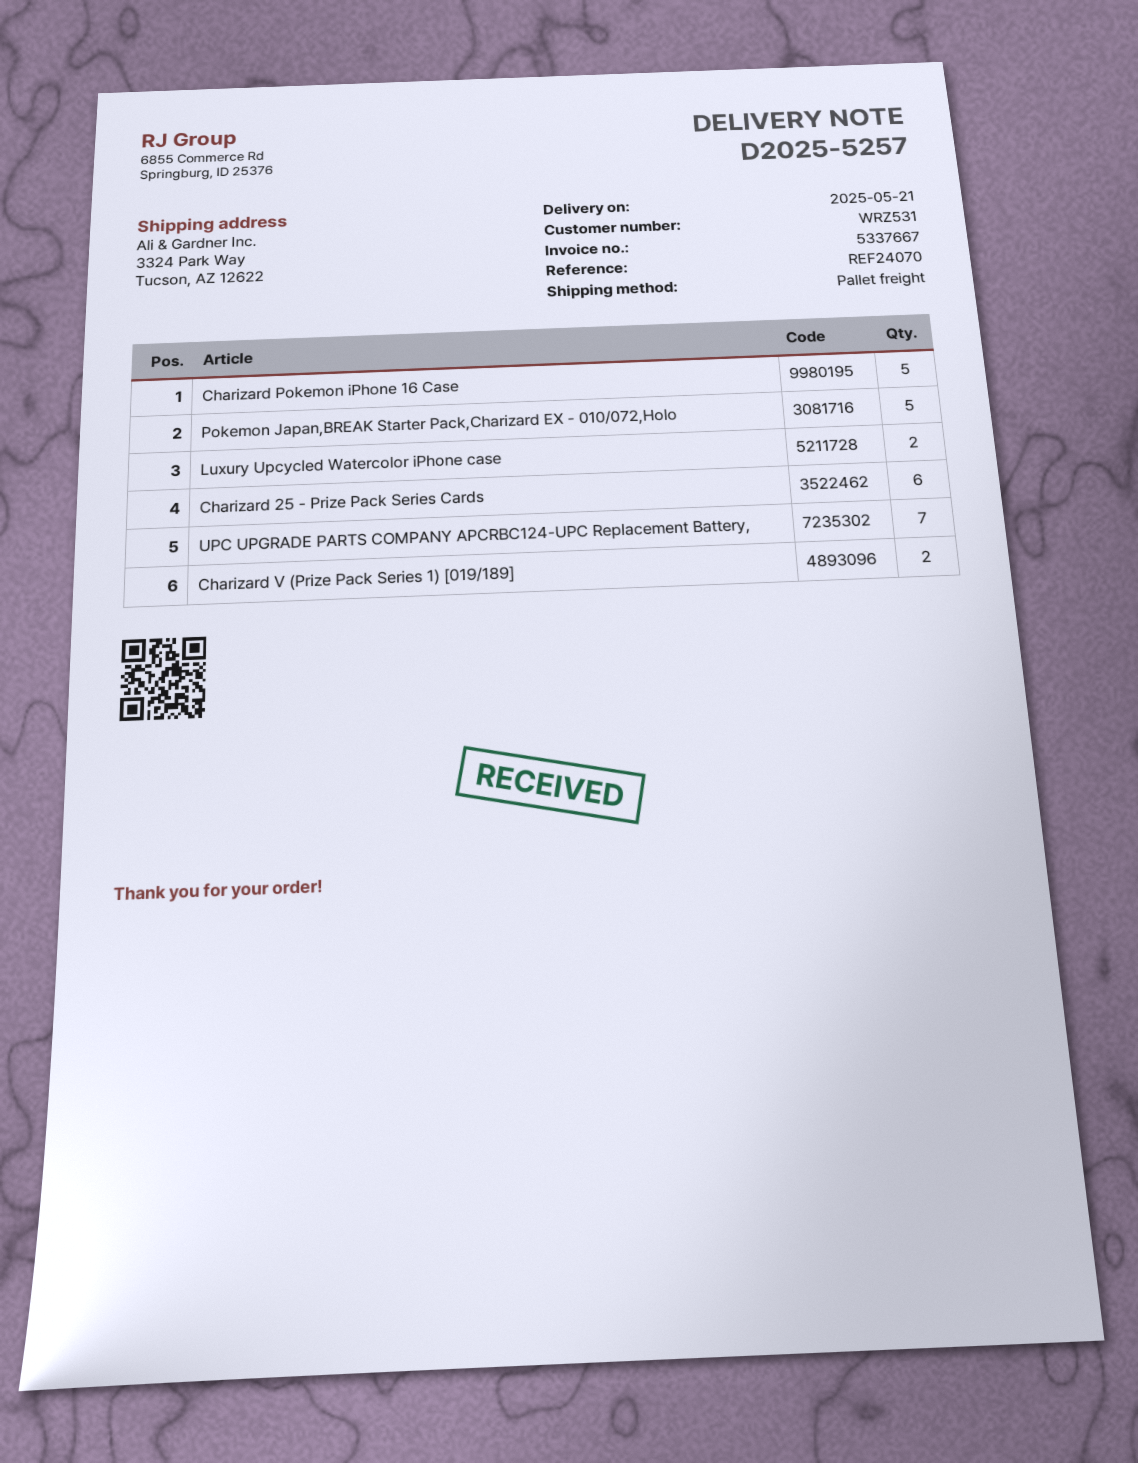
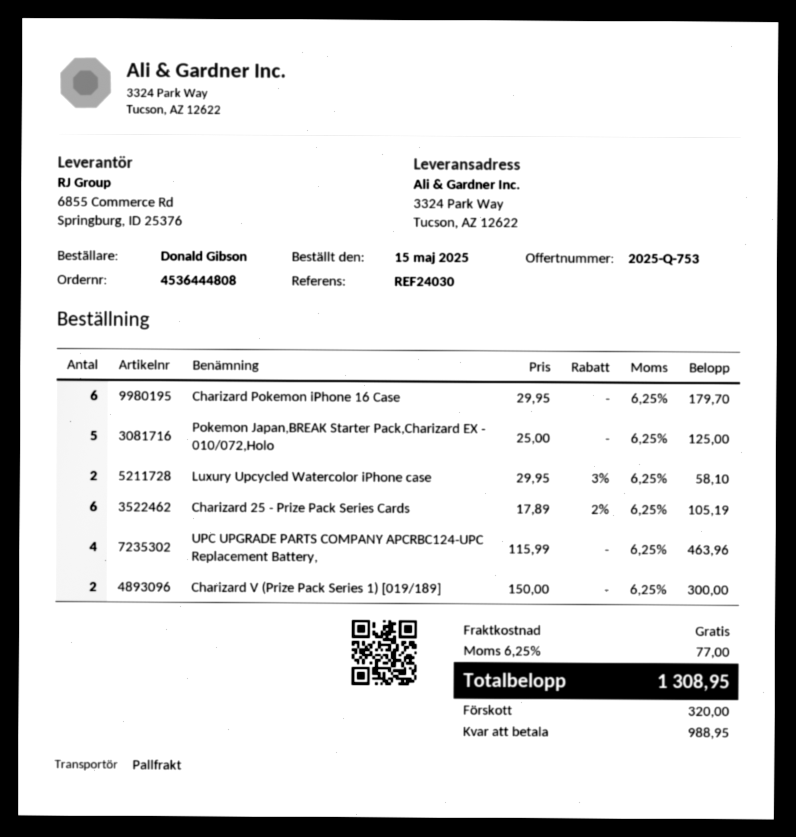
reference: REF24070 -> REF24030
Charizard Pokemon iPhone 16 Case: 5 -> 6
UPC UPGRADE PARTS COMPANY APCRBC124-UPC Replacement Battery,: 7 -> 4

